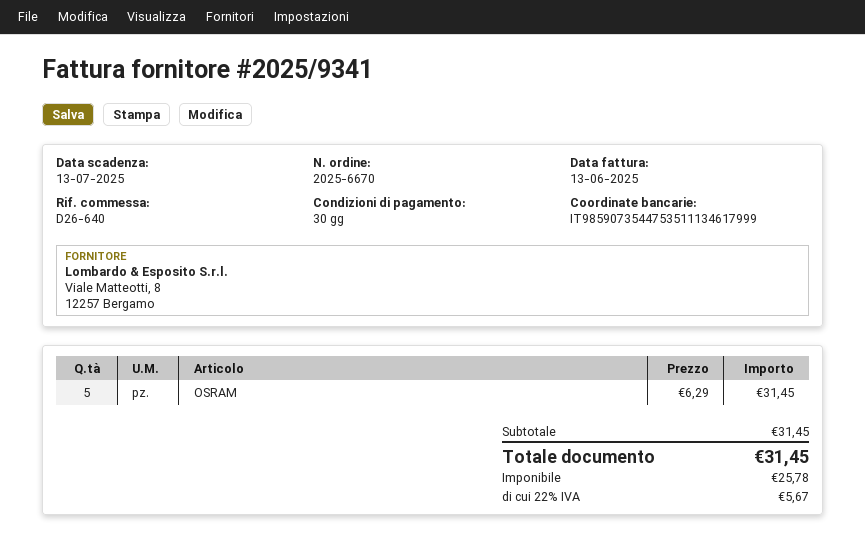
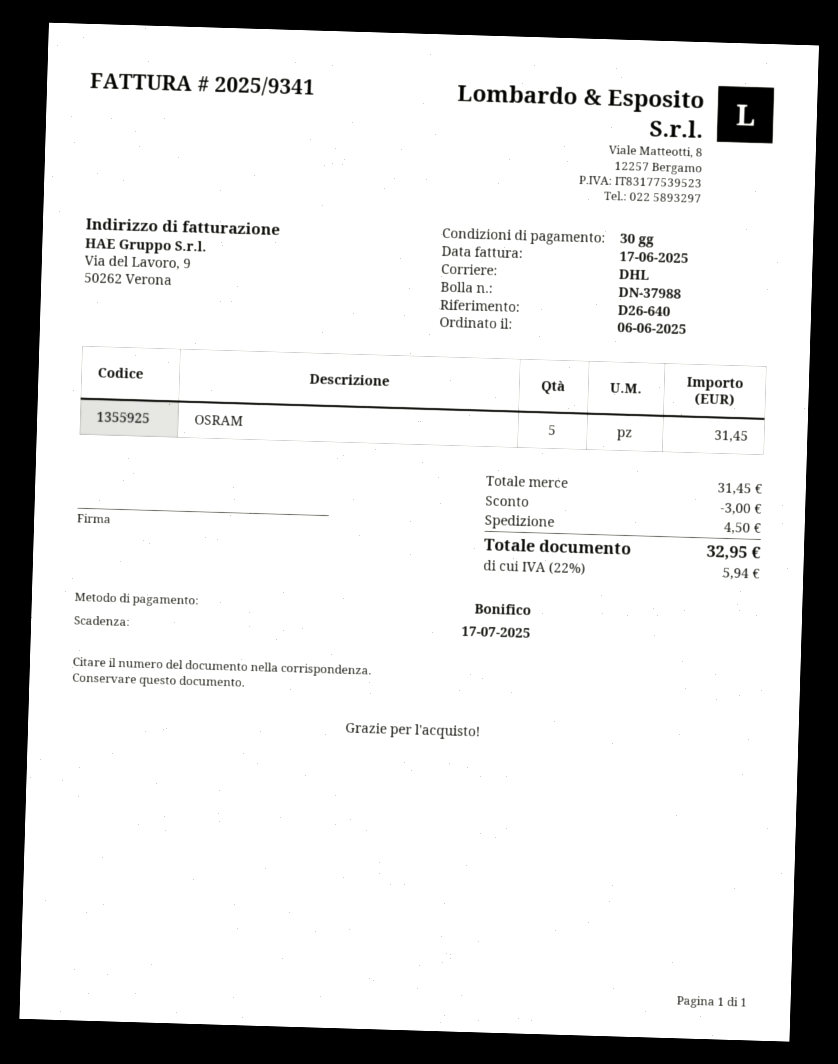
invoice date: 2025-06-13 -> 2025-06-17
due date: 2025-07-13 -> 2025-07-17
discount: none -> 3.00
shipping: none -> 4.50
tax: 22% = 5.67 -> 22% = 5.94
total: 31.45 -> 32.95

